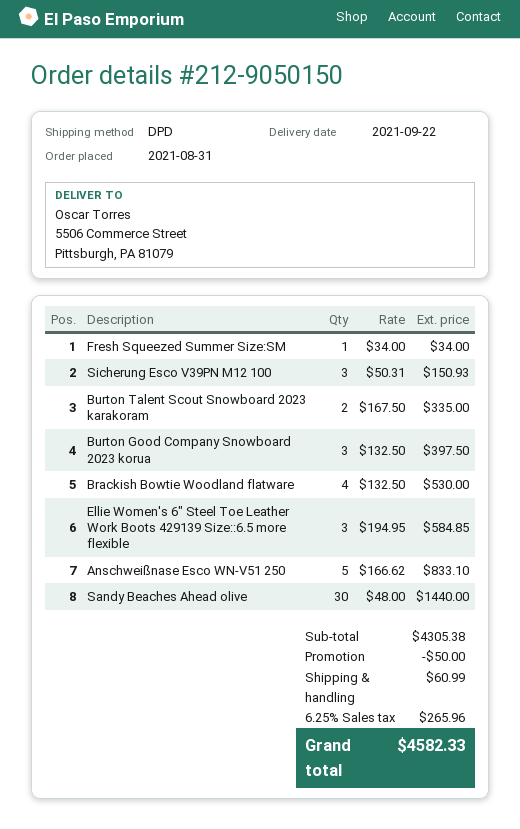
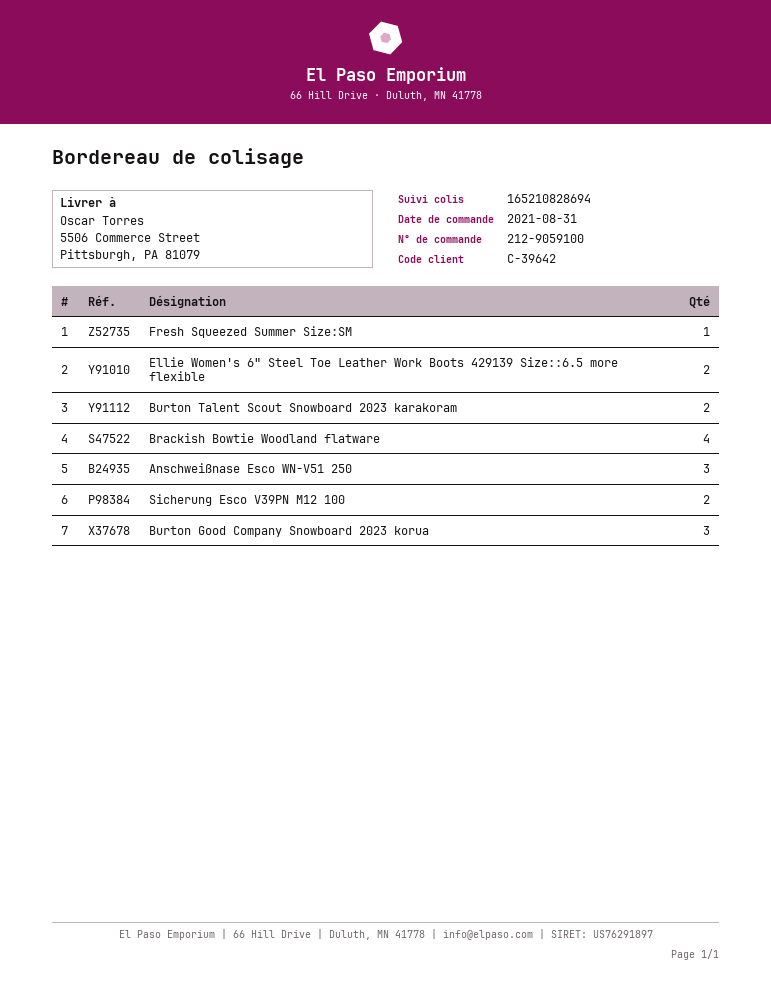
order number: 212-9050150 -> 212-9059100
Sicherung Esco V39PN M12 100: 3 -> 2
Ellie Women's 6" Steel Toe Leather Work Boots 429139 Size::6.5 more flexible: 3 -> 2
Anschweißnase Esco WN-V51 250: 5 -> 3
Sandy Beaches Ahead olive: 30 -> none

